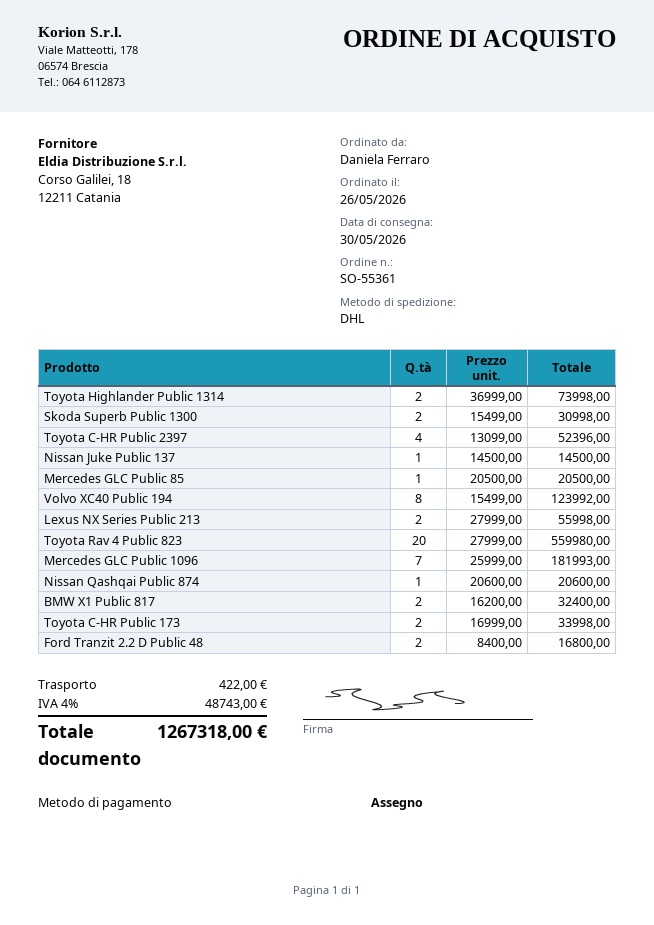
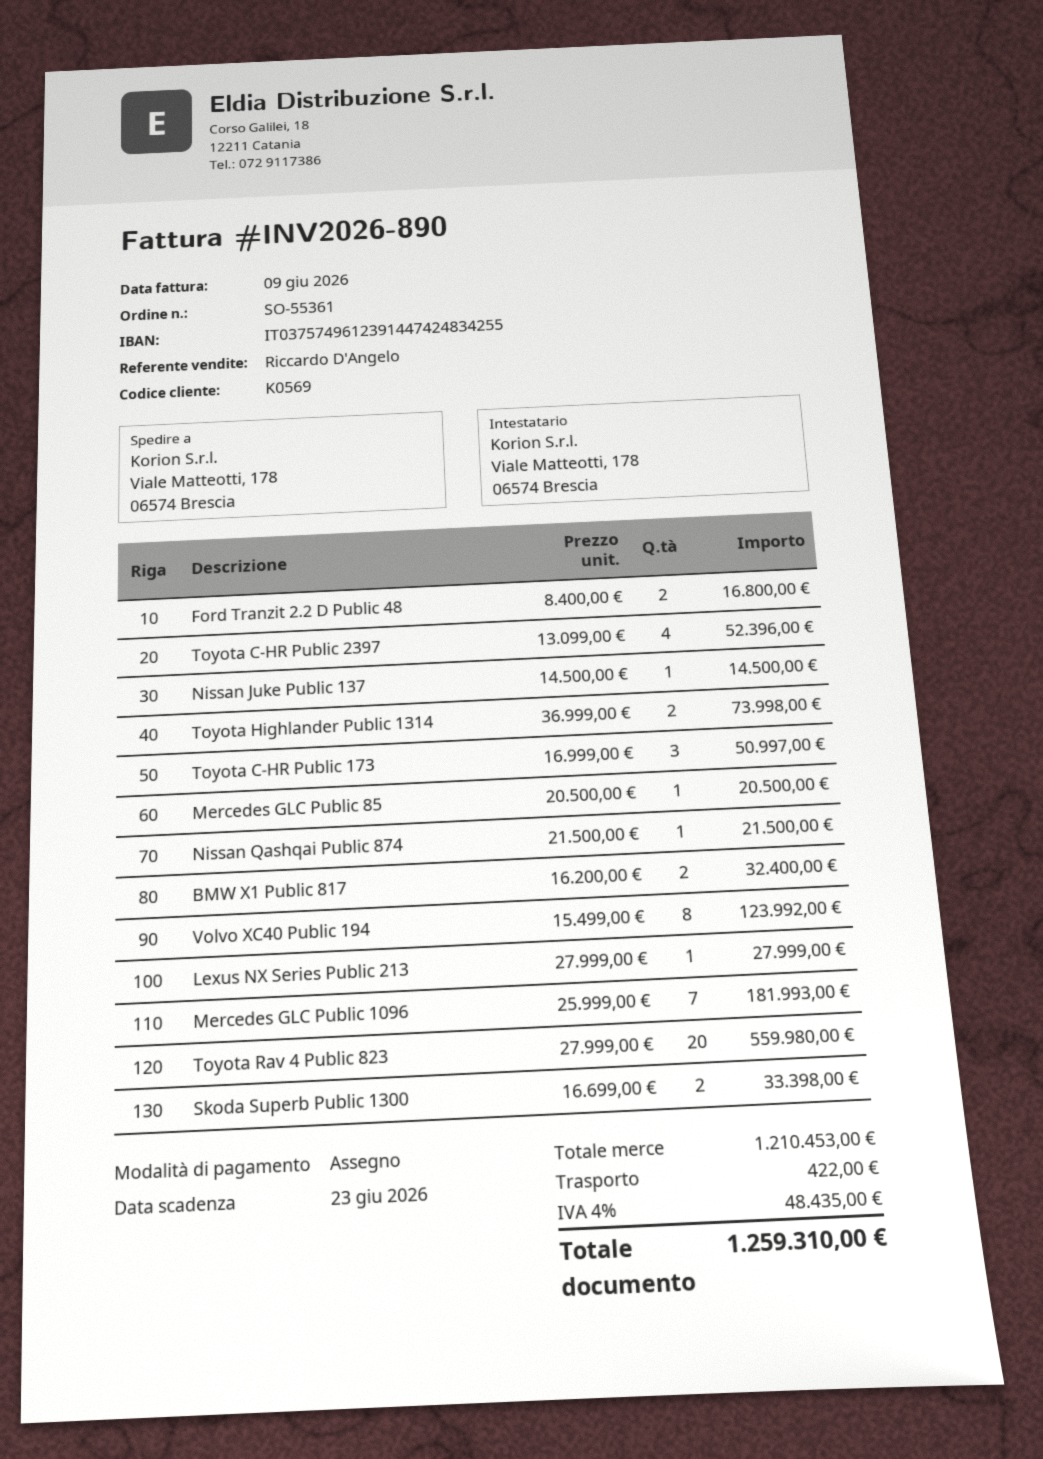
Skoda Superb Public 1300: 2 x 15499.00 = 30998.00 -> 2 x 16699.00 = 33398.00
Lexus NX Series Public 213: 2 x 27999.00 = 55998.00 -> 1 x 27999.00 = 27999.00
Nissan Qashqai Public 874: 1 x 20600.00 = 20600.00 -> 1 x 21500.00 = 21500.00
Toyota C-HR Public 173: 2 x 16999.00 = 33998.00 -> 3 x 16999.00 = 50997.00
tax: 4% = 48743.00 -> 4% = 48435.00
total: 1267318.00 -> 1259310.00

